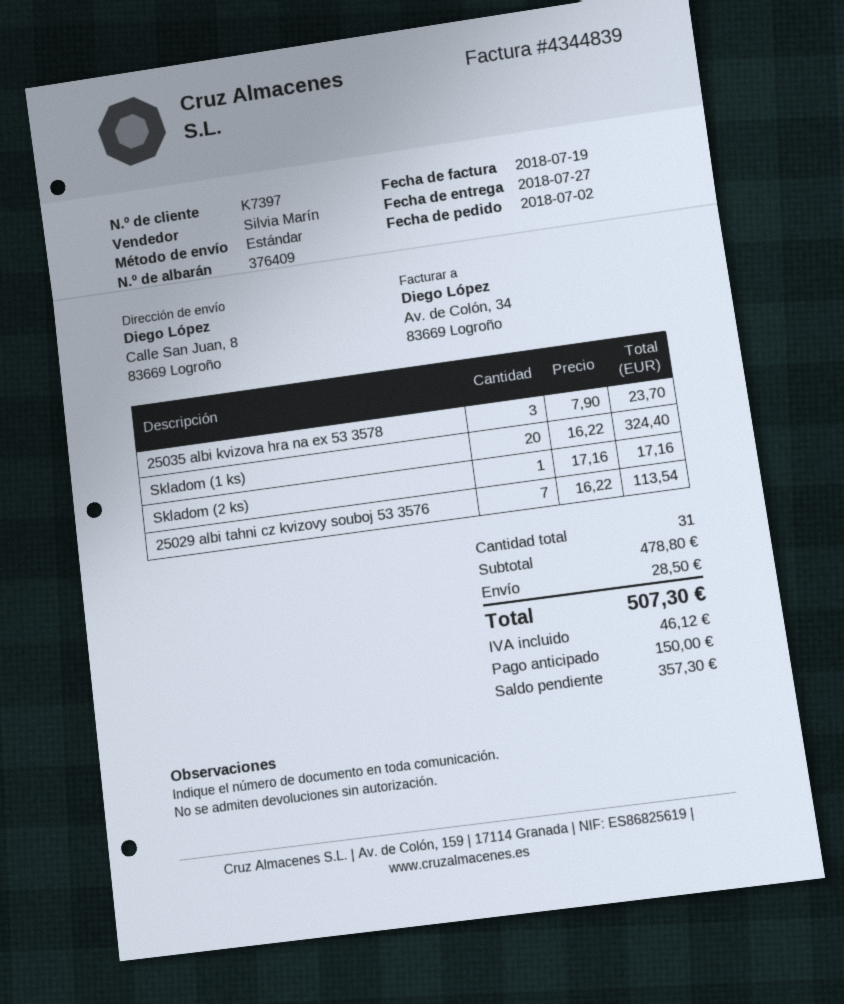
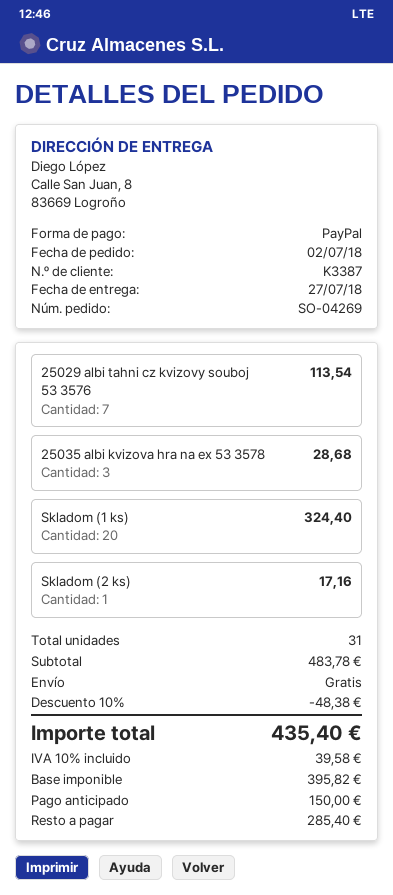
customer number: K7397 -> K3387
25035 albi kvizova hra na ex 53 3578: 3 for 23.70 -> 3 for 28.68
subtotal: 478.80 -> 483.78
discount: none -> 10% = 48.38
shipping: 28.50 -> 0.00
tax: 46.12 -> 39.58
total: 507.30 -> 435.40
balance: 357.30 -> 285.40

